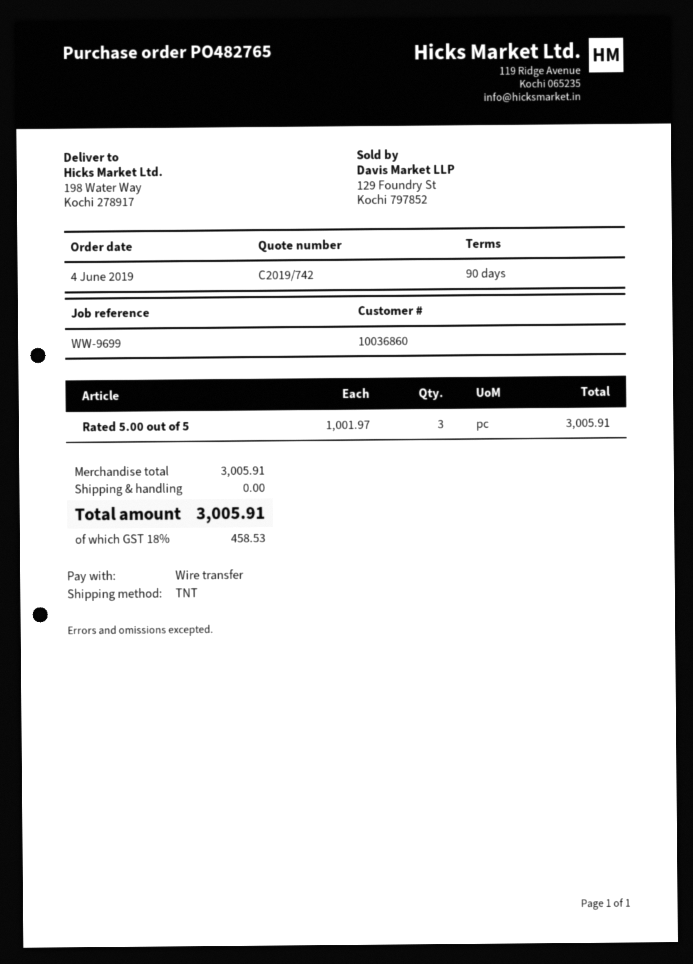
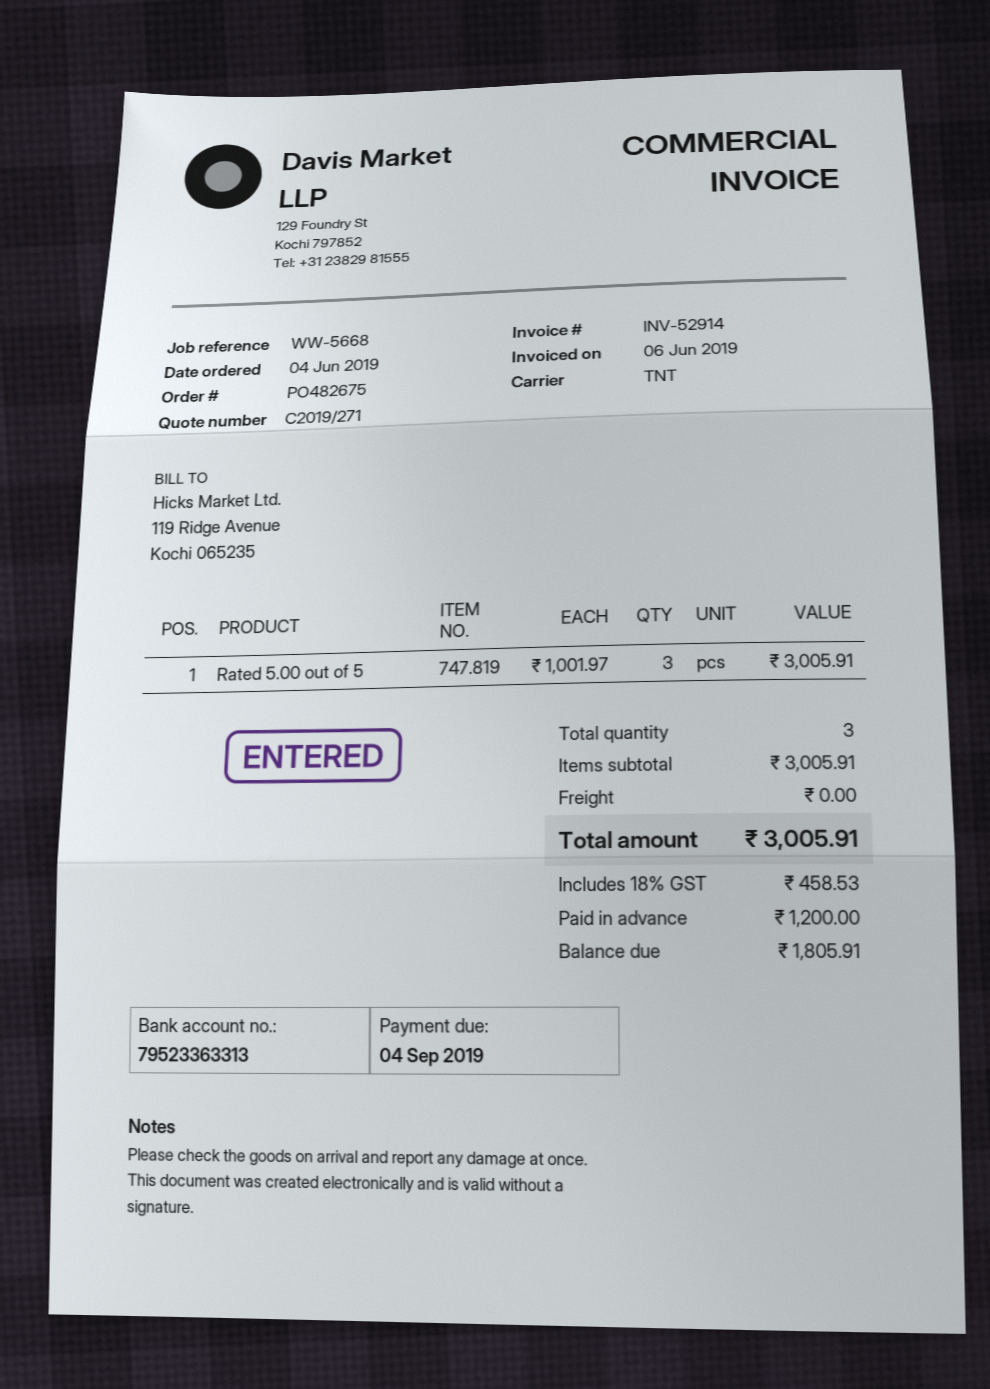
quote number: C2019/742 -> C2019/271
order number: PO482765 -> PO482675
reference: WW-9699 -> WW-5668

